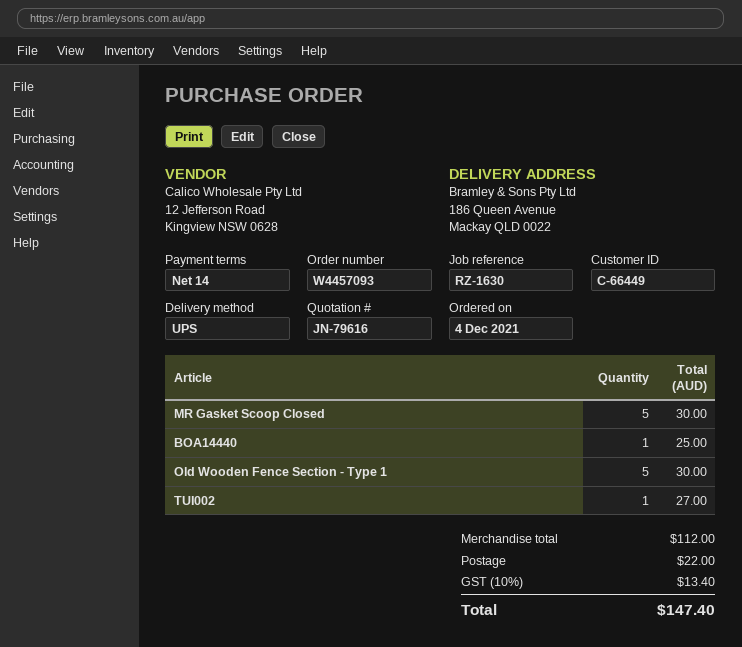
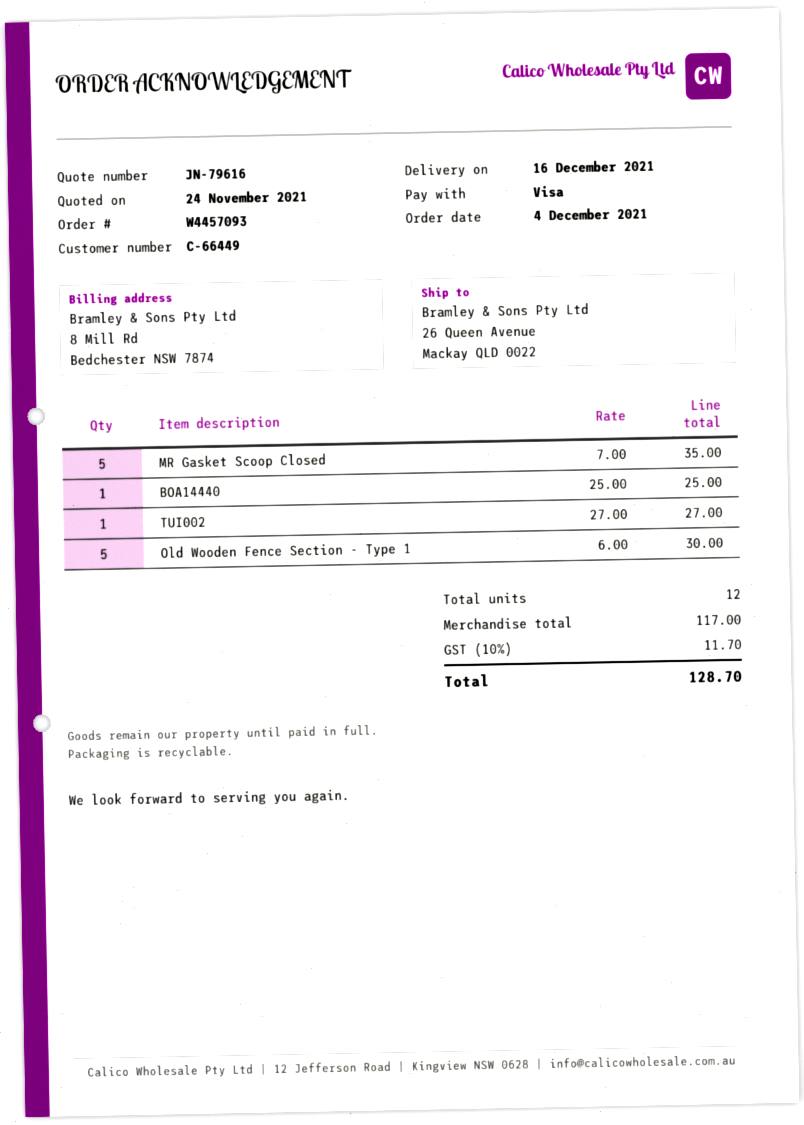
ship to: 186 Queen Avenue, Mackay QLD 0022 -> 26 Queen Avenue, Mackay QLD 0022
MR Gasket Scoop Closed: 5 for 30.00 -> 5 for 35.00
subtotal: 112.00 -> 117.00
shipping: 22.00 -> none
tax: 10% = 13.40 -> 10% = 11.70
total: 147.40 -> 128.70

